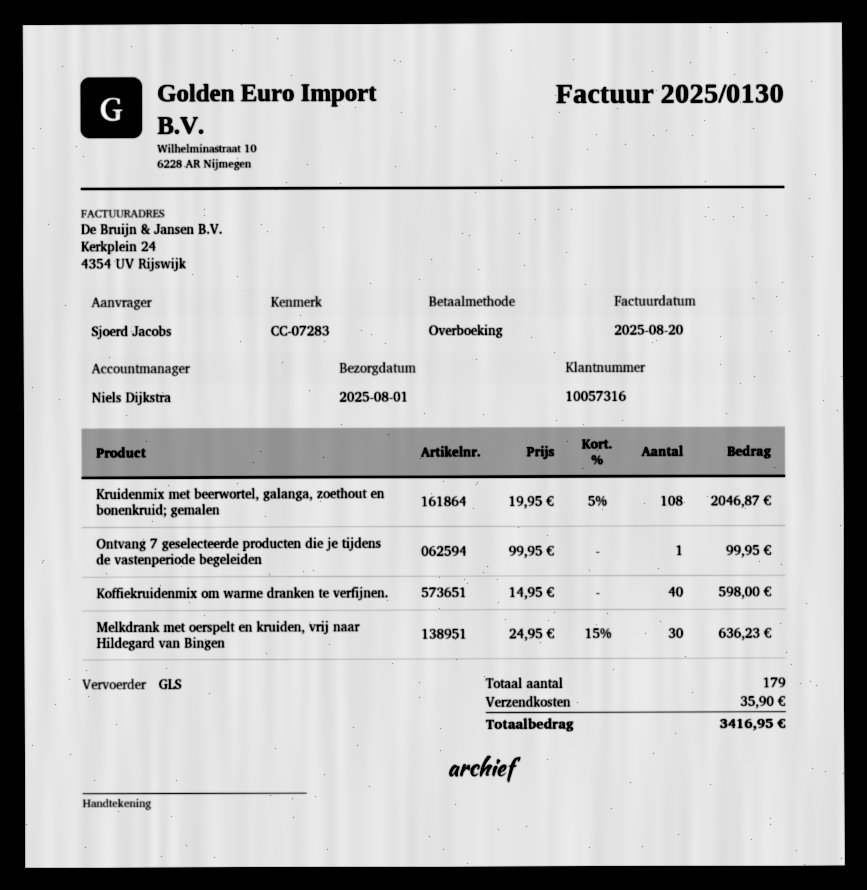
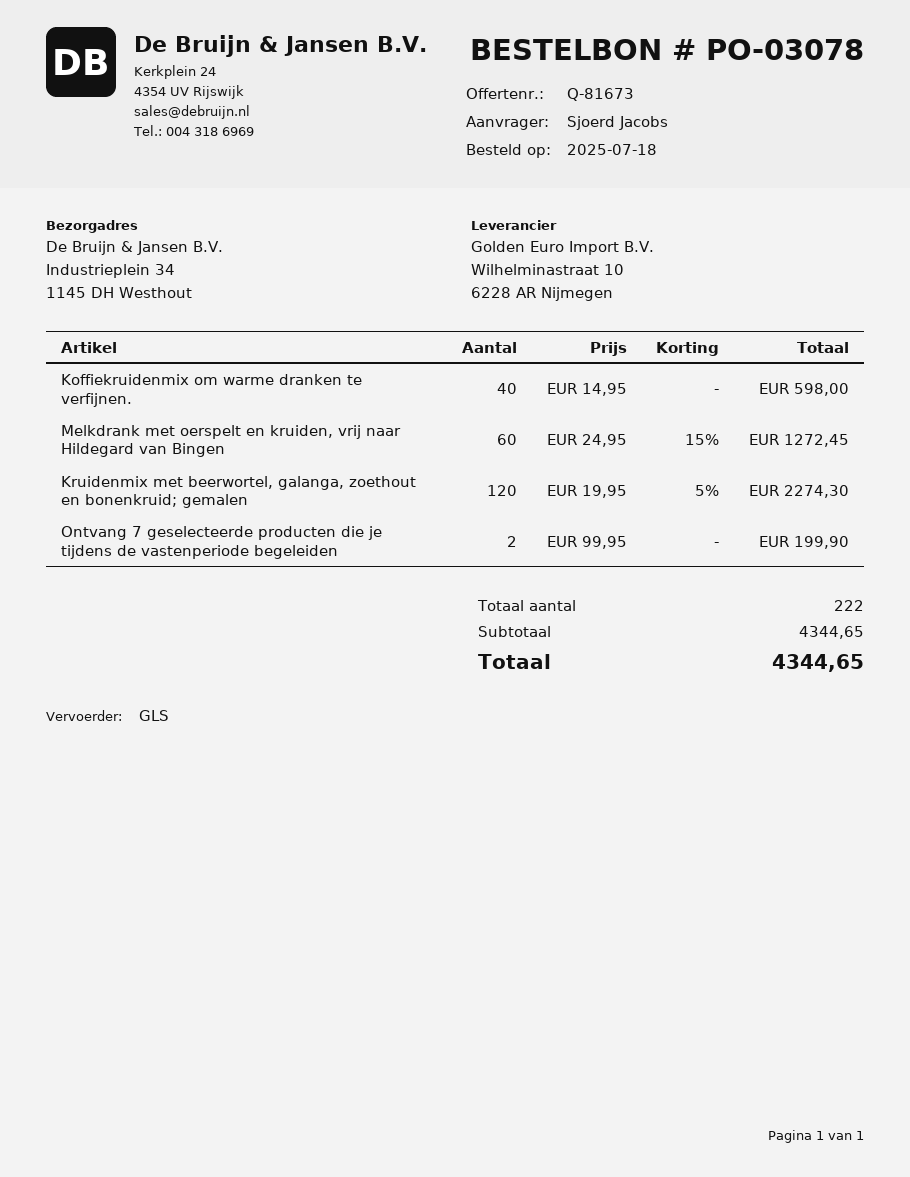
Kruidenmix met beerwortel, galanga, zoethout en bonenkruid; gemalen: 108 x 19.95 - 5% = 2046.87 -> 120 x 19.95 - 5% = 2274.30
Ontvang 7 geselecteerde producten die je tijdens de vastenperiode begeleiden: 1 x 99.95 = 99.95 -> 2 x 99.95 = 199.90
Melkdrank met oerspelt en kruiden, vrij naar Hildegard van Bingen: 30 x 24.95 - 15% = 636.23 -> 60 x 24.95 - 15% = 1272.45
total quantity: 179 -> 222
shipping: 35.90 -> none
total: 3416.95 -> 4344.65

